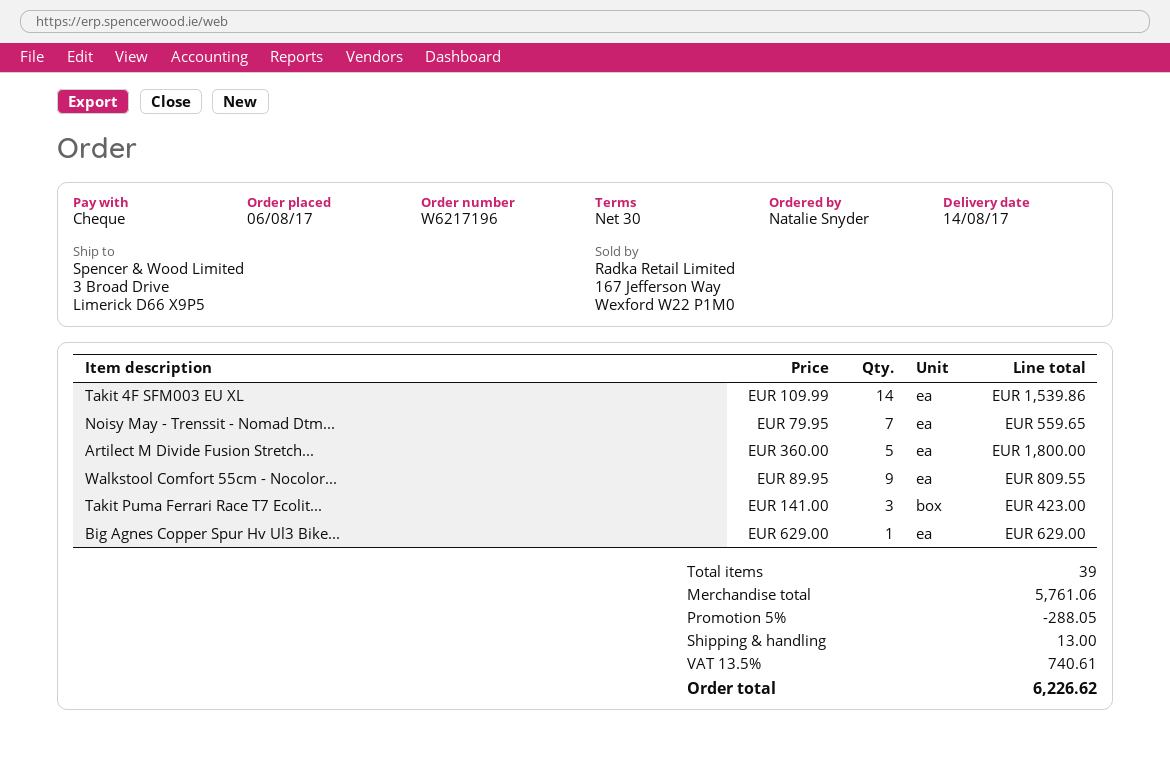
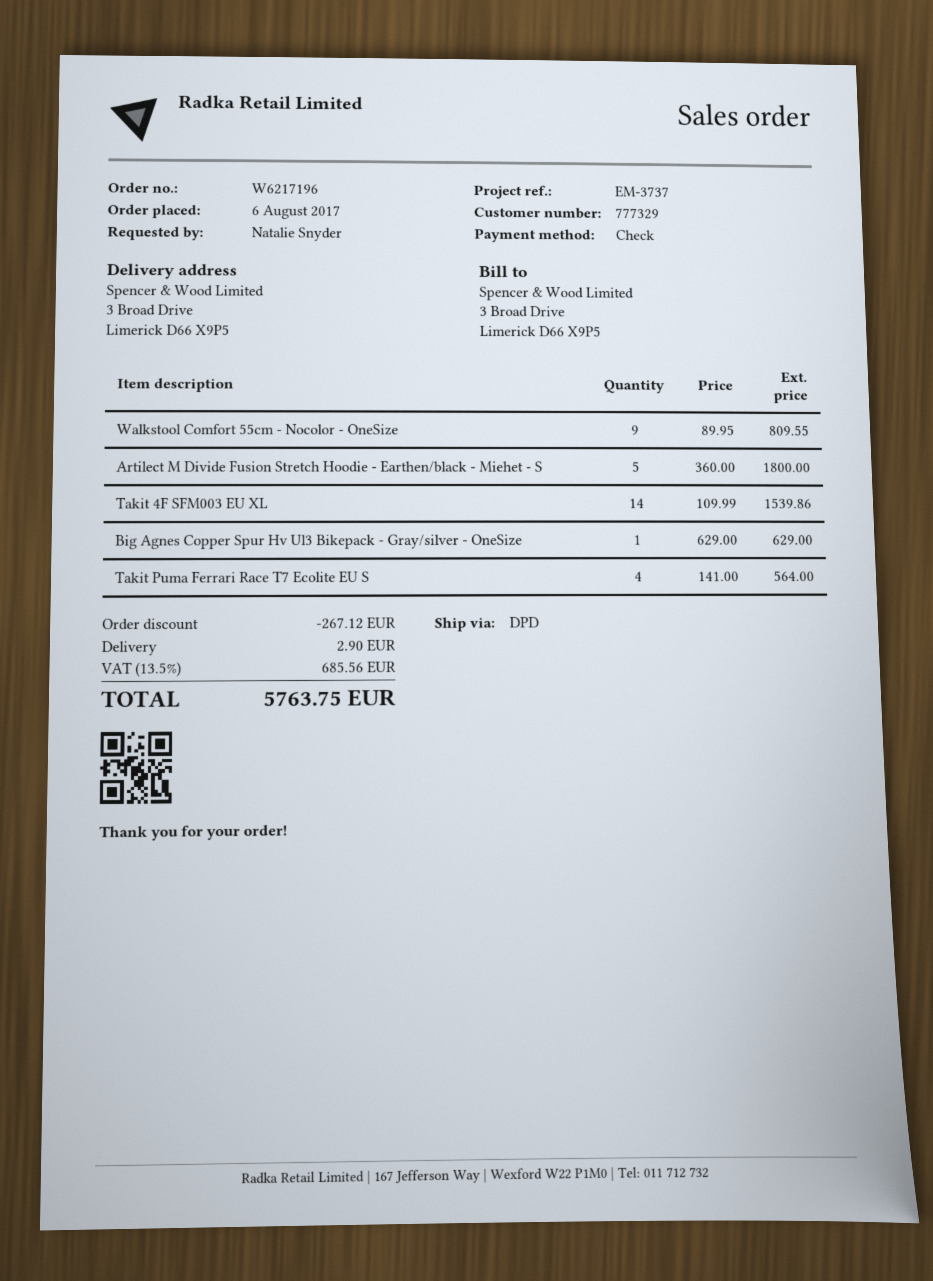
Noisy May - Trenssit - Nomad Dtm...: 7 x 79.95 = 559.65 -> none
Takit Puma Ferrari Race T7 Ecolit...: 3 x 141.00 = 423.00 -> 4 x 141.00 = 564.00
discount: 288.05 -> 267.12
shipping: 13.00 -> 2.90
tax: 13.5% = 740.61 -> 13.5% = 685.56
total: 6226.62 -> 5763.75

